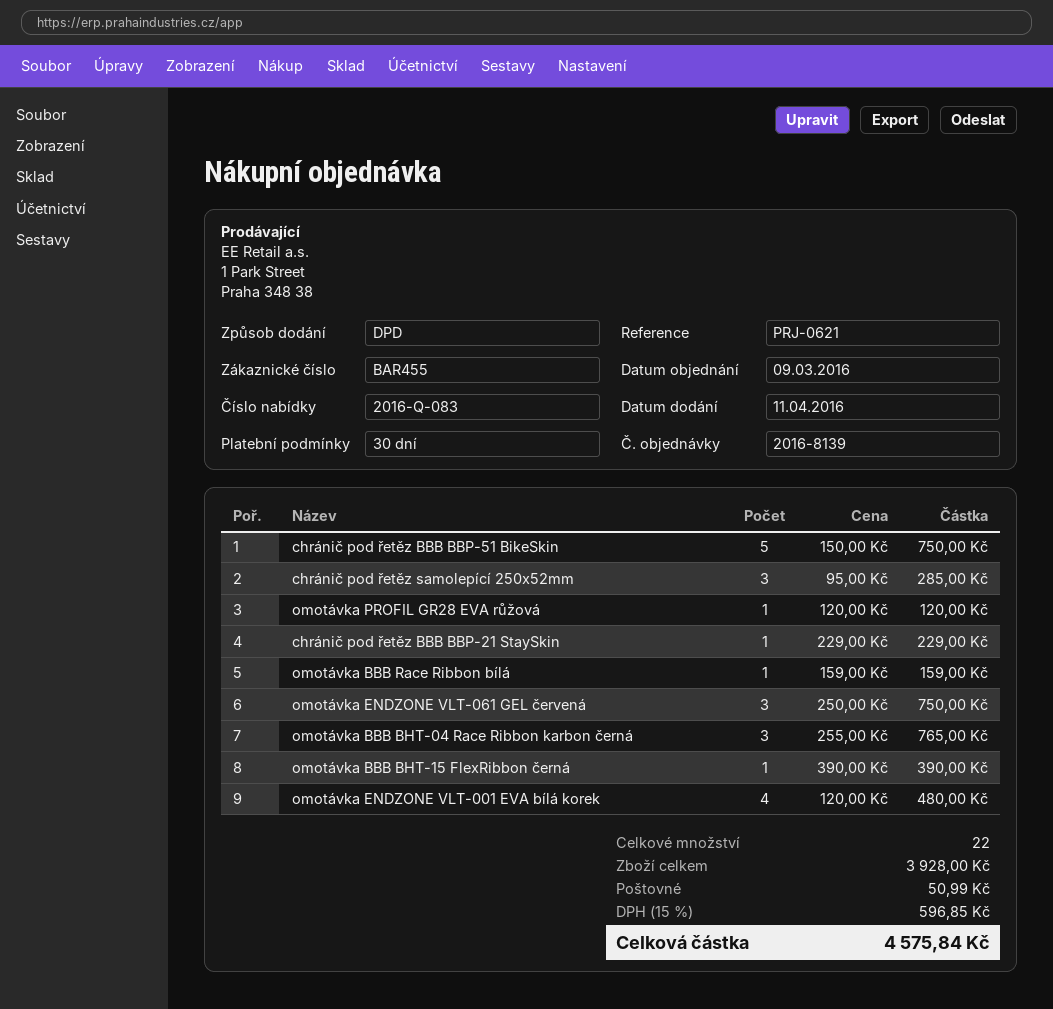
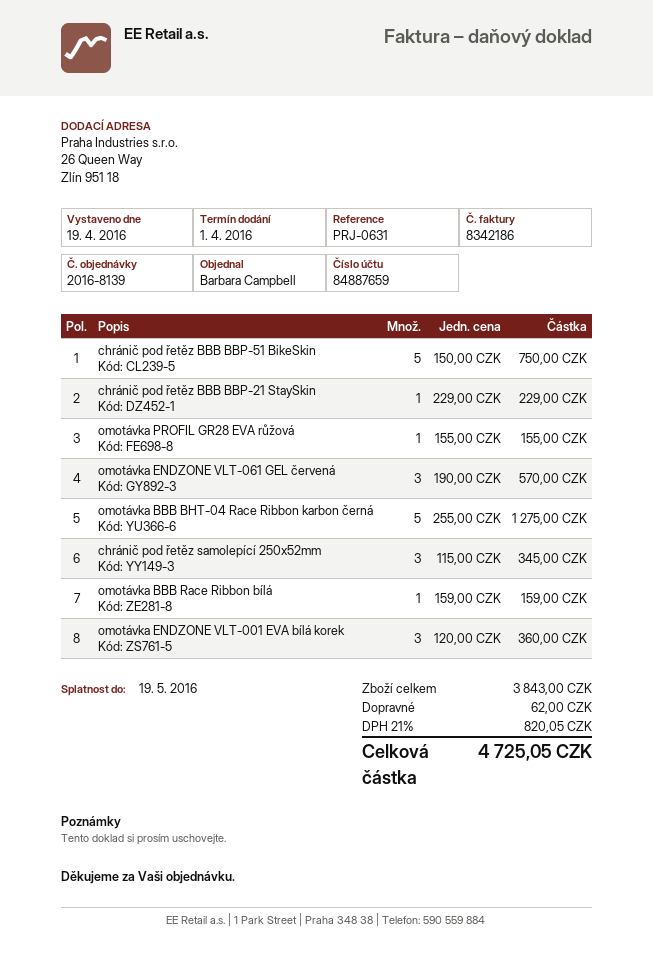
delivery date: 2016-04-11 -> 2016-04-01
reference: PRJ-0621 -> PRJ-0631
chránič pod řetěz samolepící 250x52mm: 3 x 95.00 = 285.00 -> 3 x 115.00 = 345.00
omotávka PROFIL GR28 EVA růžová: 1 x 120.00 = 120.00 -> 1 x 155.00 = 155.00
omotávka ENDZONE VLT-061 GEL červená: 3 x 250.00 = 750.00 -> 3 x 190.00 = 570.00
omotávka BBB BHT-04 Race Ribbon karbon černá: 3 x 255.00 = 765.00 -> 5 x 255.00 = 1275.00
omotávka BBB BHT-15 FlexRibbon černá: 1 x 390.00 = 390.00 -> none
omotávka ENDZONE VLT-001 EVA bílá korek: 4 x 120.00 = 480.00 -> 3 x 120.00 = 360.00
subtotal: 3928.00 -> 3843.00
shipping: 50.99 -> 62.00
tax: 15% = 596.85 -> 21% = 820.05
total: 4575.84 -> 4725.05

